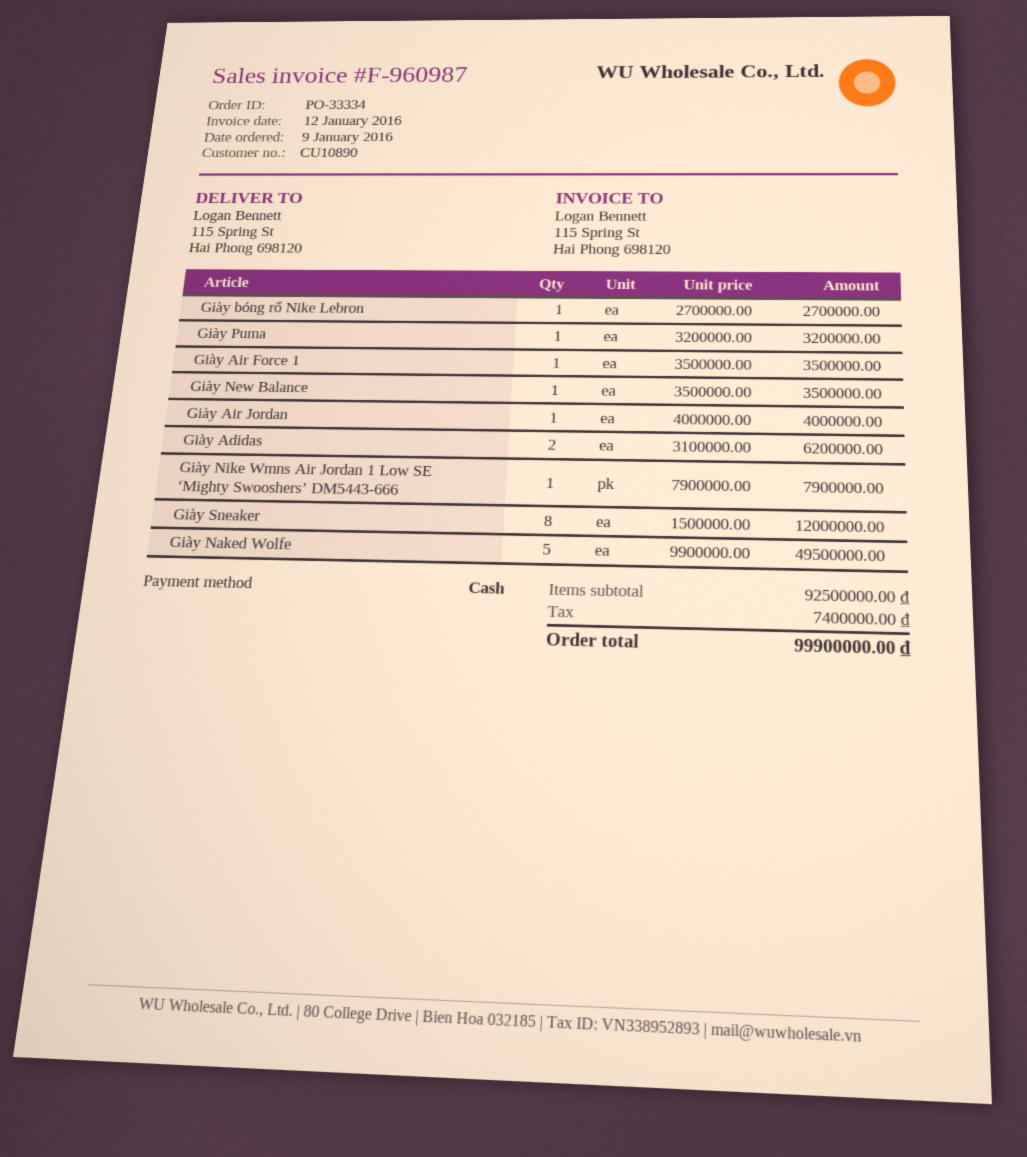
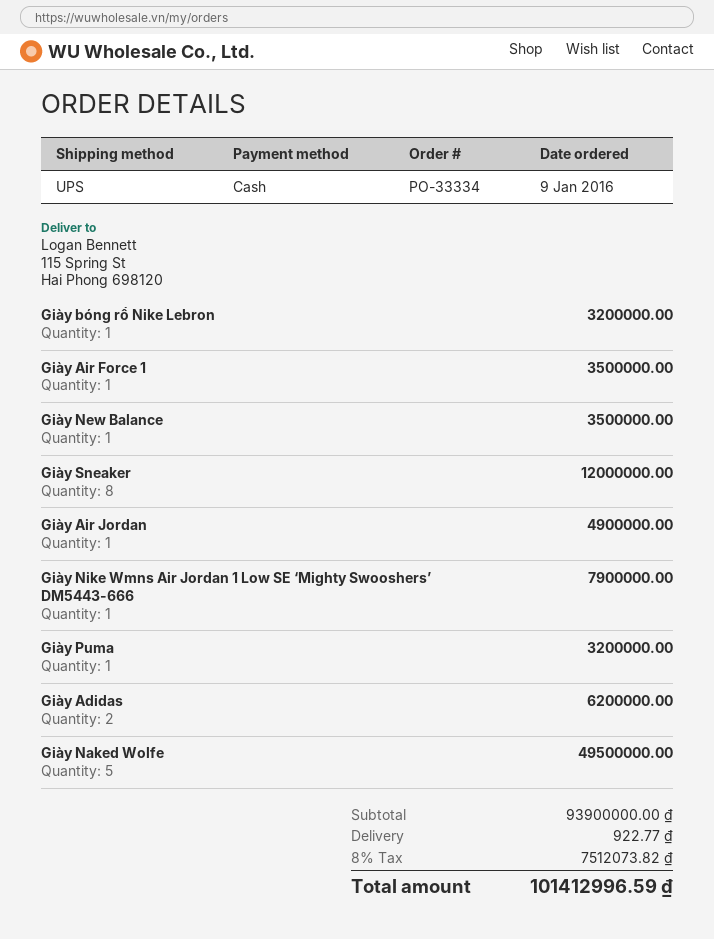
Giày bóng rổ Nike Lebron: 1 for 2700000.00 -> 1 for 3200000.00
Giày Air Jordan: 1 for 4000000.00 -> 1 for 4900000.00
subtotal: 92500000.00 -> 93900000.00
shipping: none -> 922.77
tax: 7400000.00 -> 7512073.82
total: 99900000.00 -> 101412996.59

